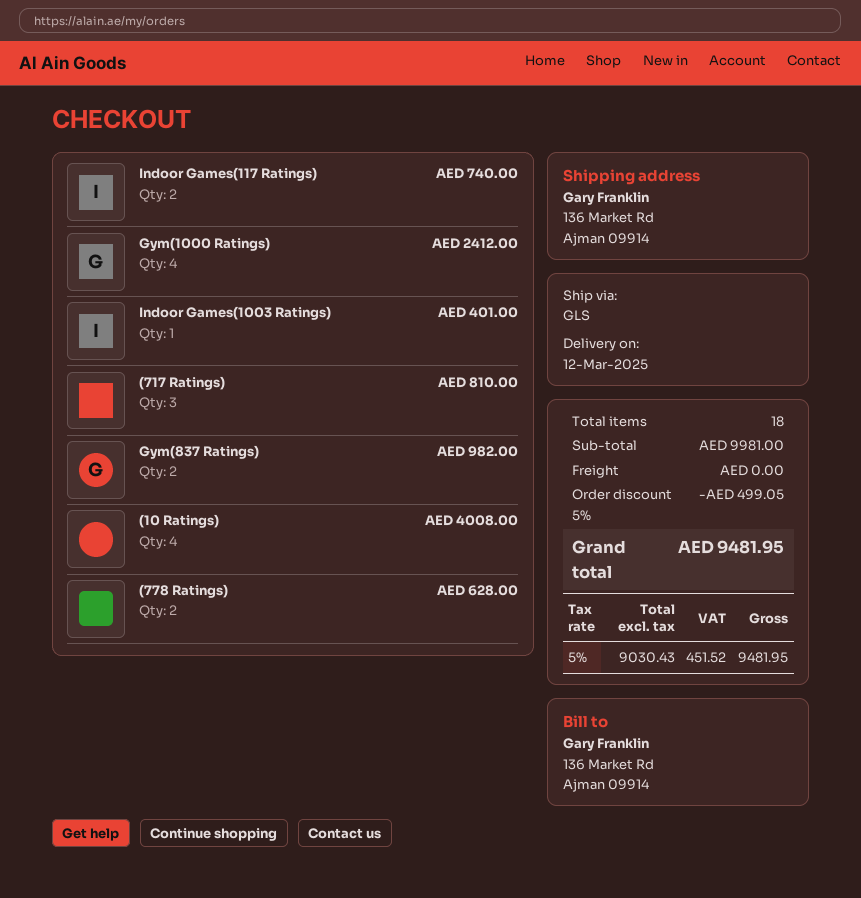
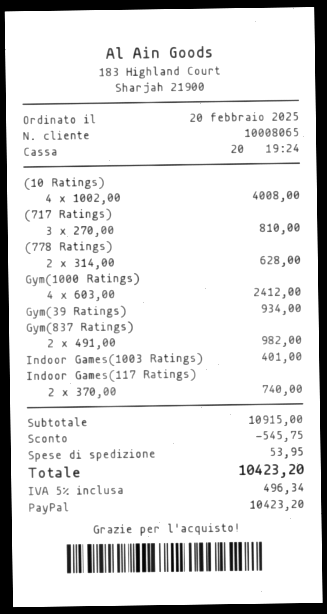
Gym(39 Ratings): none -> 1 for 934.00
subtotal: 9981.00 -> 10915.00
discount: 499.05 -> 545.75
shipping: 0.00 -> 53.95
tax: 5% = 451.52 -> 5% = 496.34
total: 9481.95 -> 10423.20

